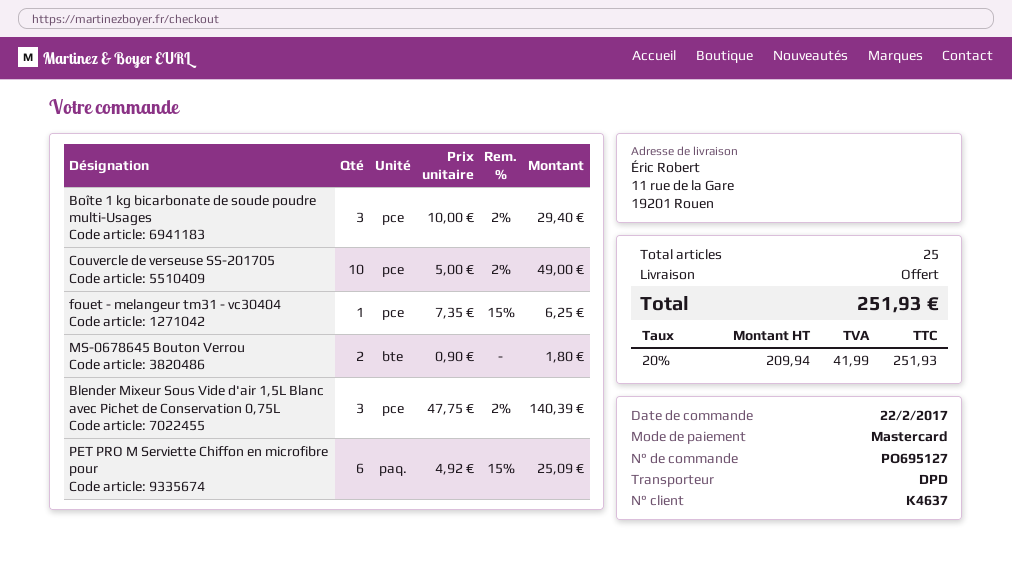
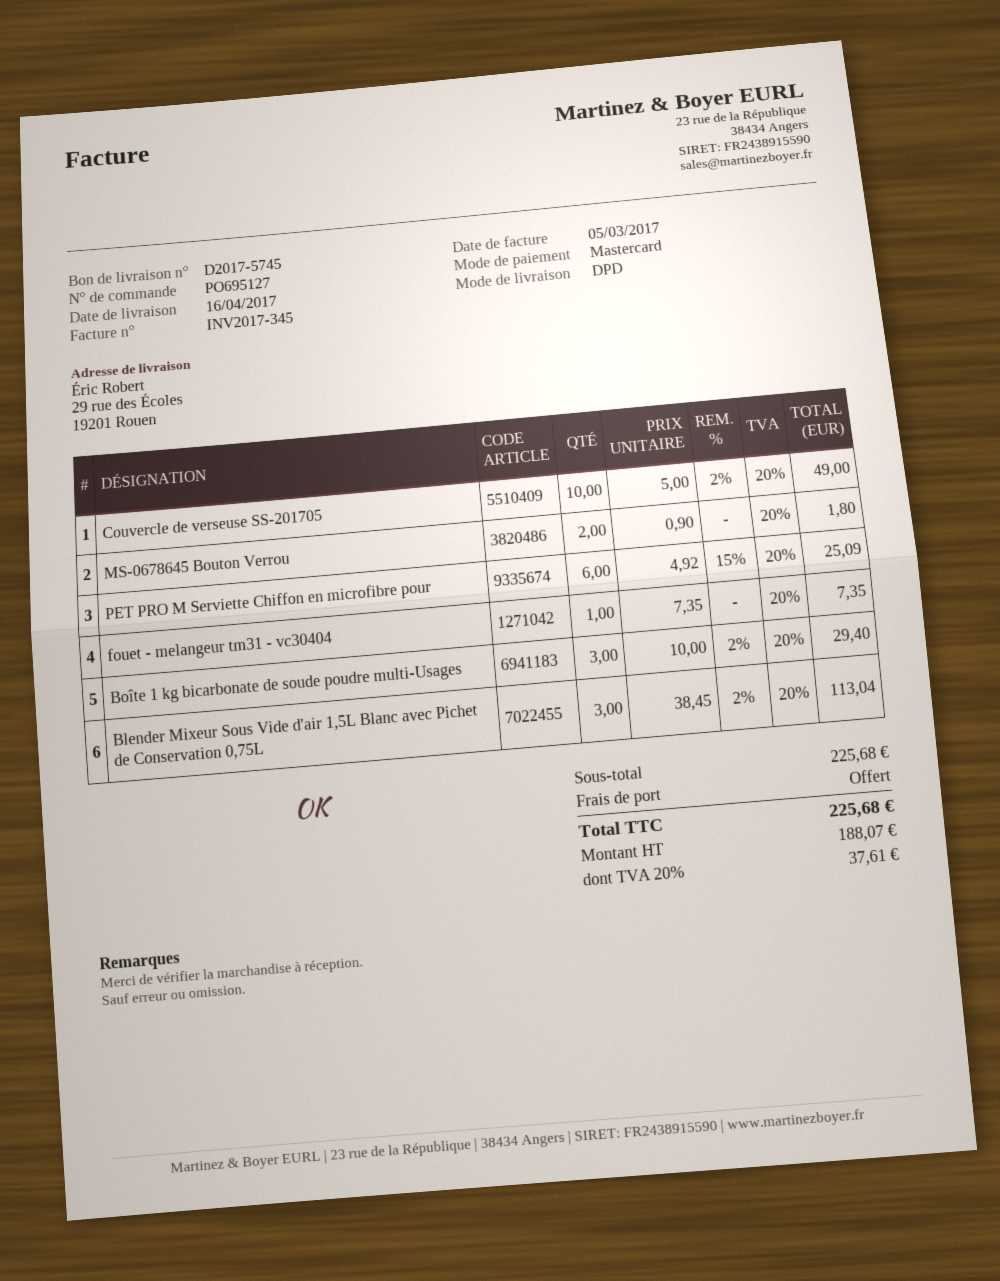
ship to: 11 rue de la Gare, 19201 Rouen -> 29 rue des Écoles, 19201 Rouen
fouet - melangeur tm31 - vc30404: 1 x 7.35 - 15% = 6.25 -> 1 x 7.35 = 7.35
Blender Mixeur Sous Vide d'air 1,5L Blanc avec Pichet de Conservation 0,75L: 3 x 47.75 - 2% = 140.39 -> 3 x 38.45 - 2% = 113.04
net: 209.94 -> 188.07
tax: 20% = 41.99 -> 20% = 37.61
total: 251.93 -> 225.68

